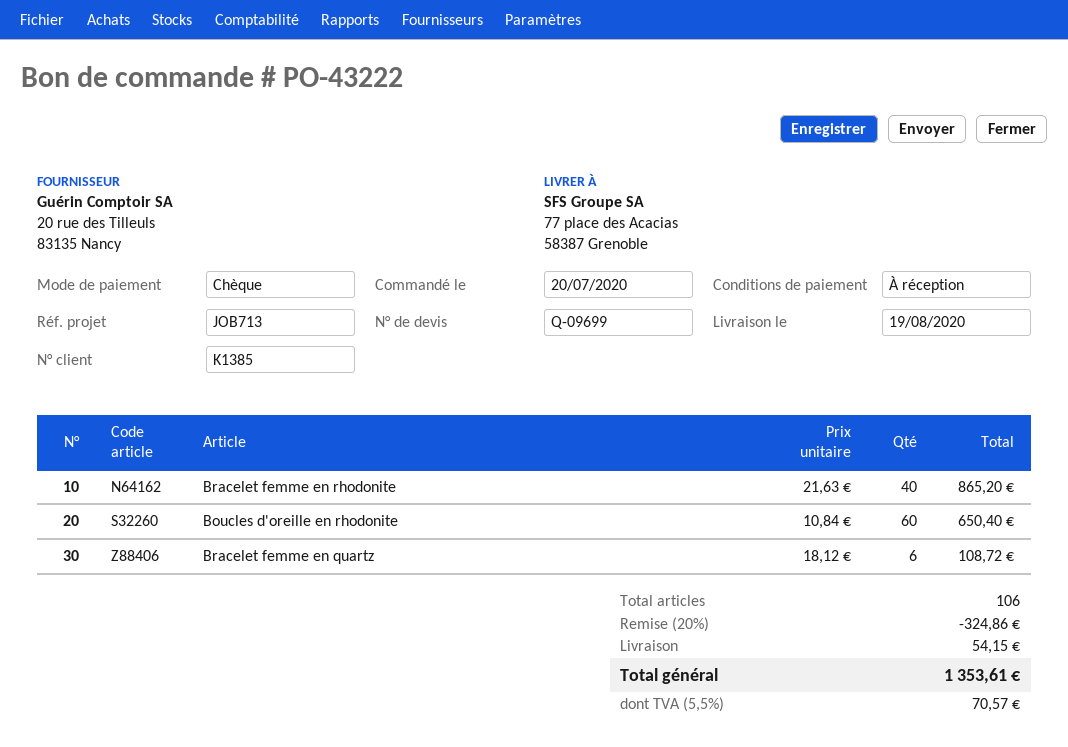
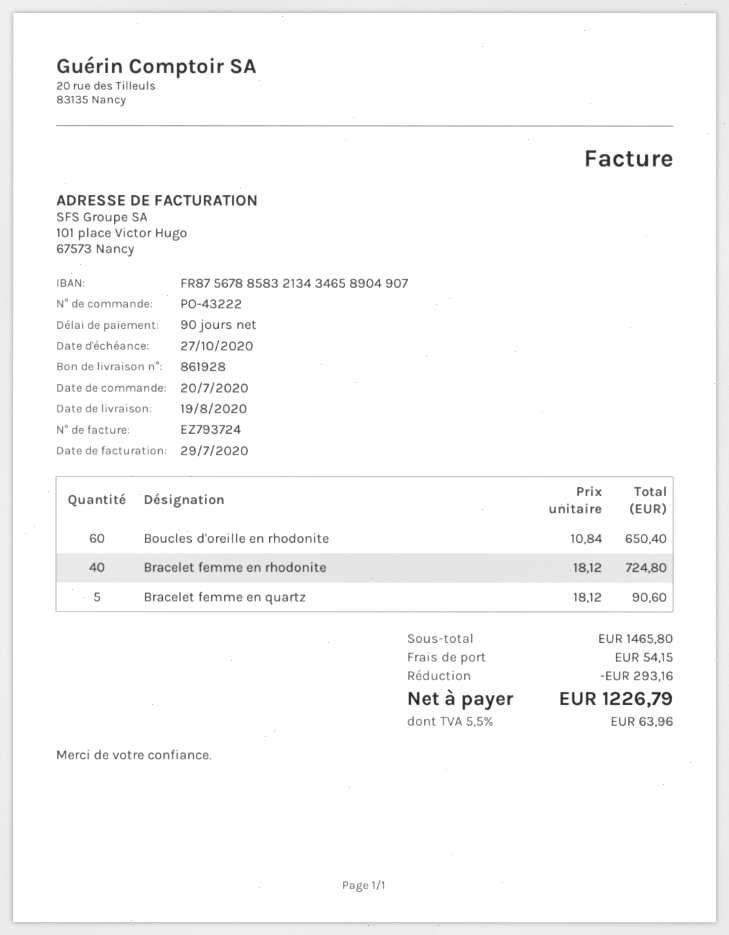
payment terms: on receipt -> 90 days
Bracelet femme en rhodonite: 40 x 21.63 = 865.20 -> 40 x 18.12 = 724.80
Bracelet femme en quartz: 6 x 18.12 = 108.72 -> 5 x 18.12 = 90.60
discount: 324.86 -> 293.16
tax: 5.5% = 70.57 -> 5.5% = 63.96
total: 1353.61 -> 1226.79

